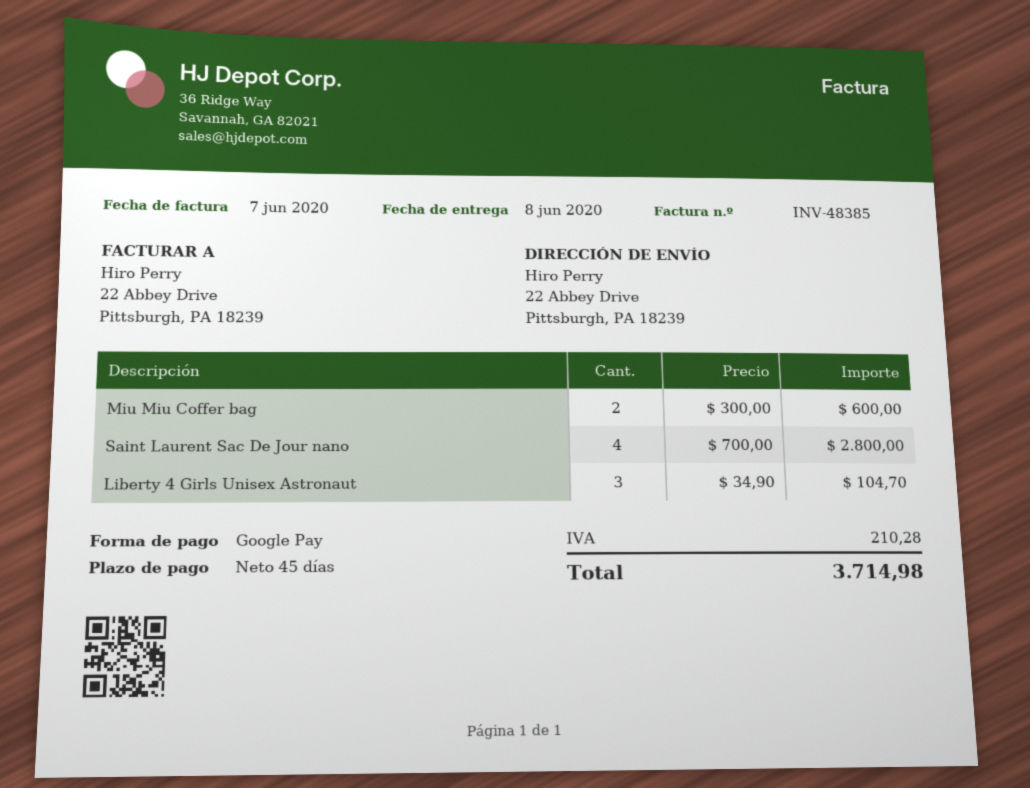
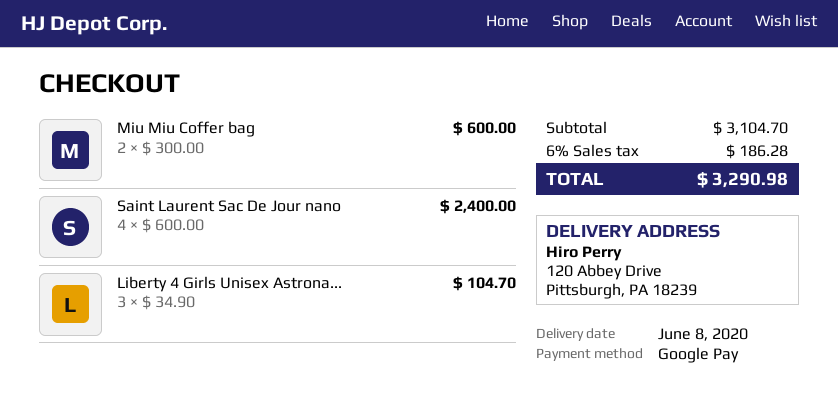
ship to: 22 Abbey Drive, Pittsburgh, PA 18239 -> 120 Abbey Drive, Pittsburgh, PA 18239
Saint Laurent Sac De Jour nano: 4 x 700.00 = 2800.00 -> 4 x 600.00 = 2400.00
tax: 210.28 -> 186.28
total: 3714.98 -> 3290.98

